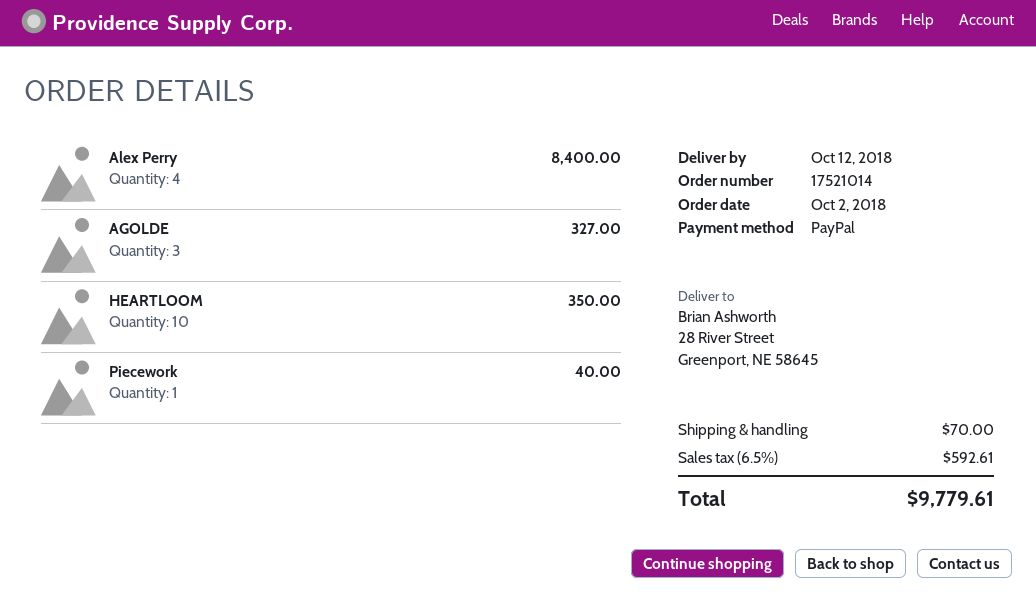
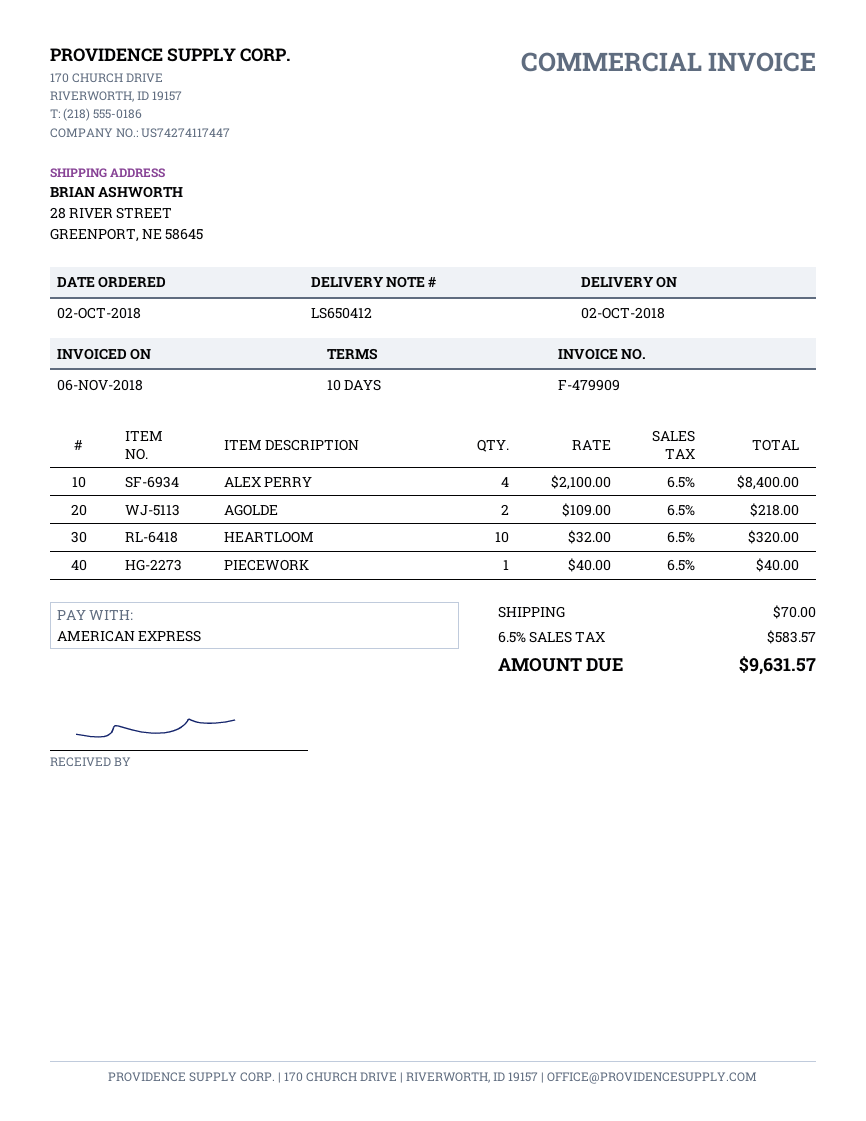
delivery date: 2018-10-12 -> 2018-10-02
payment method: PayPal -> American Express
AGOLDE: 3 for 327.00 -> 2 for 218.00
HEARTLOOM: 10 for 350.00 -> 10 for 320.00
tax: 6.5% = 592.61 -> 6.5% = 583.57
total: 9779.61 -> 9631.57

